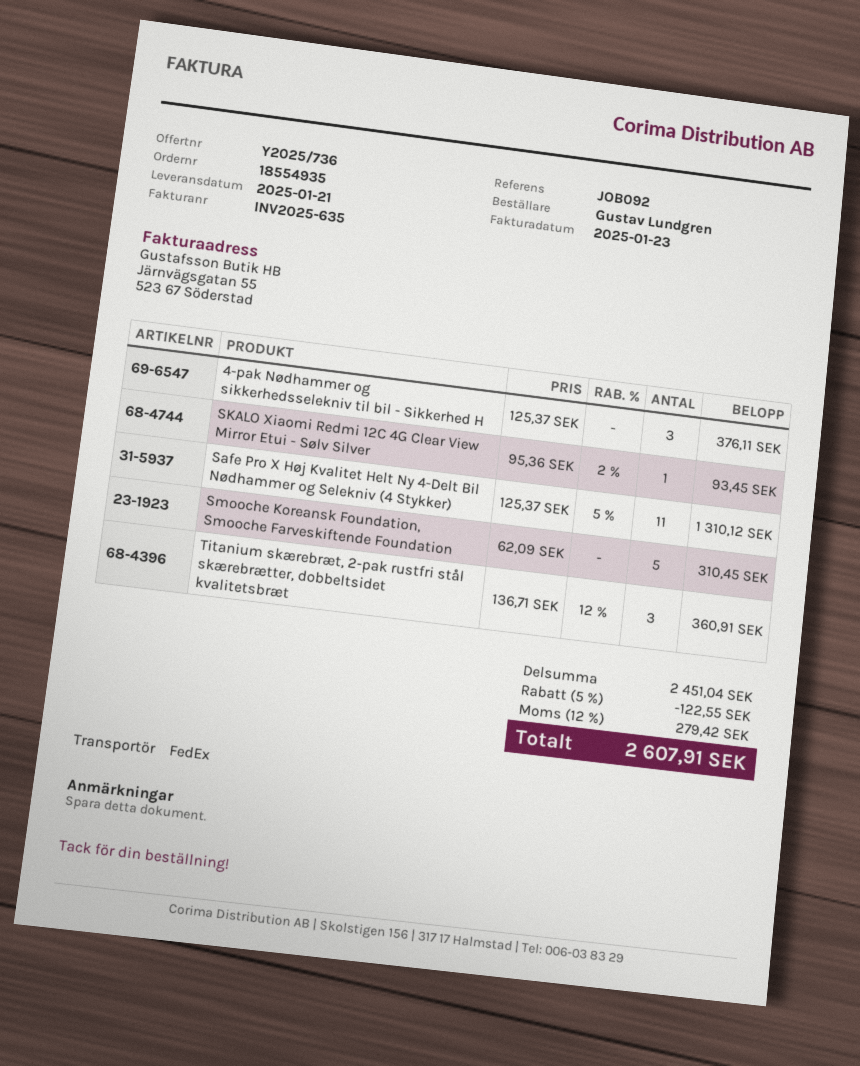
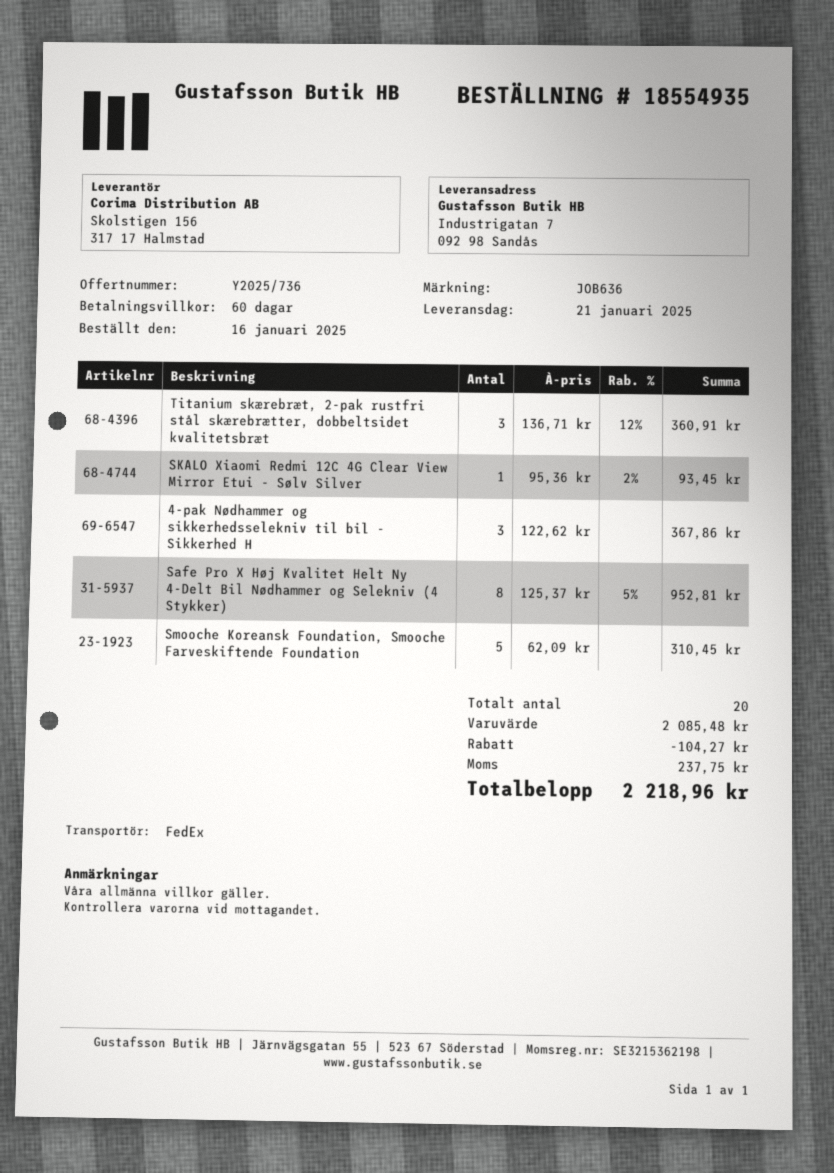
reference: JOB092 -> JOB636
4-pak Nødhammer og sikkerhedsselekniv til bil - Sikkerhed H: 3 x 125.37 = 376.11 -> 3 x 122.62 = 367.86
Safe Pro X Høj Kvalitet Helt Ny 4-Delt Bil Nødhammer og Selekniv (4 Stykker): 11 x 125.37 - 5% = 1310.12 -> 8 x 125.37 - 5% = 952.81
subtotal: 2451.04 -> 2085.48
discount: 122.55 -> 104.27
tax: 279.42 -> 237.75
total: 2607.91 -> 2218.96

